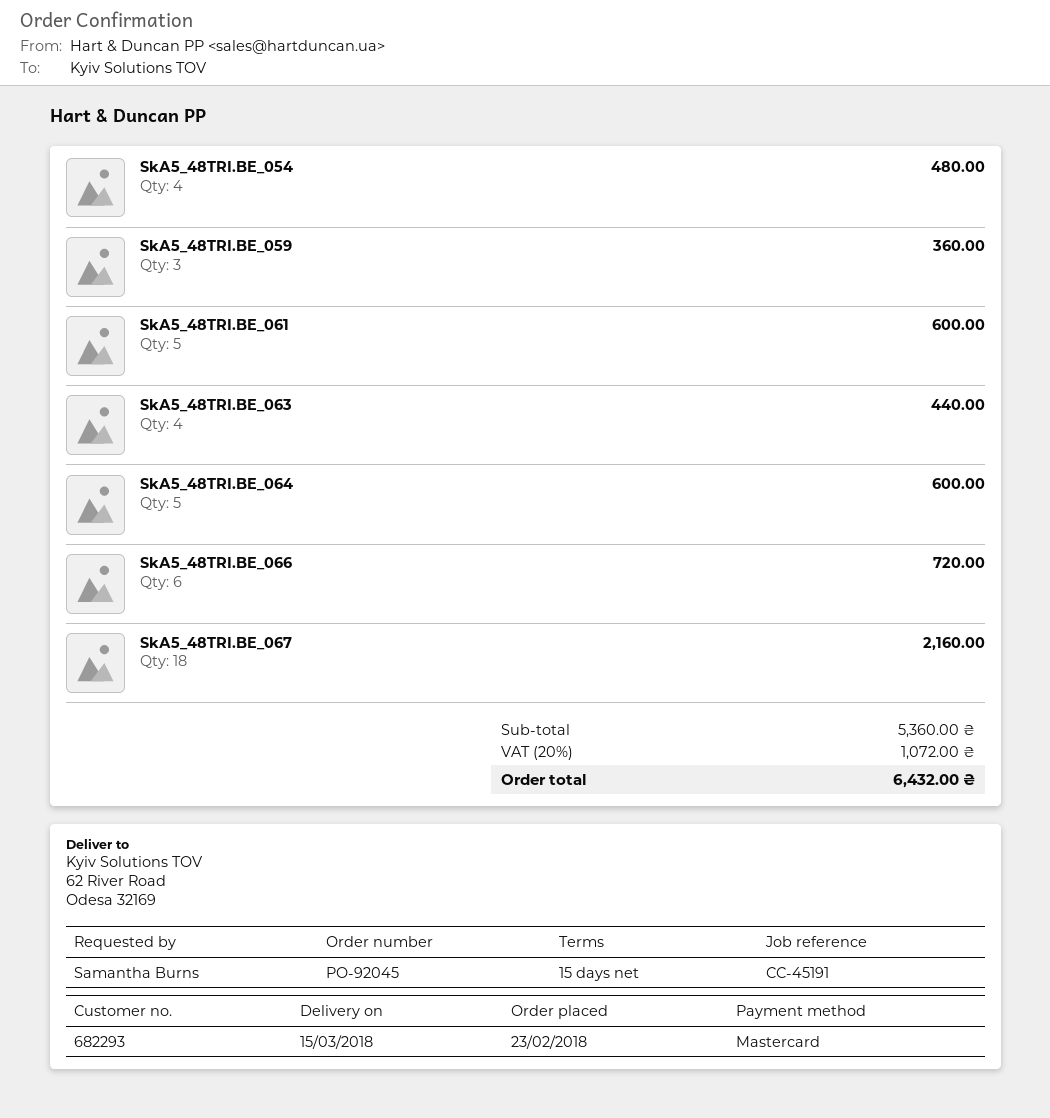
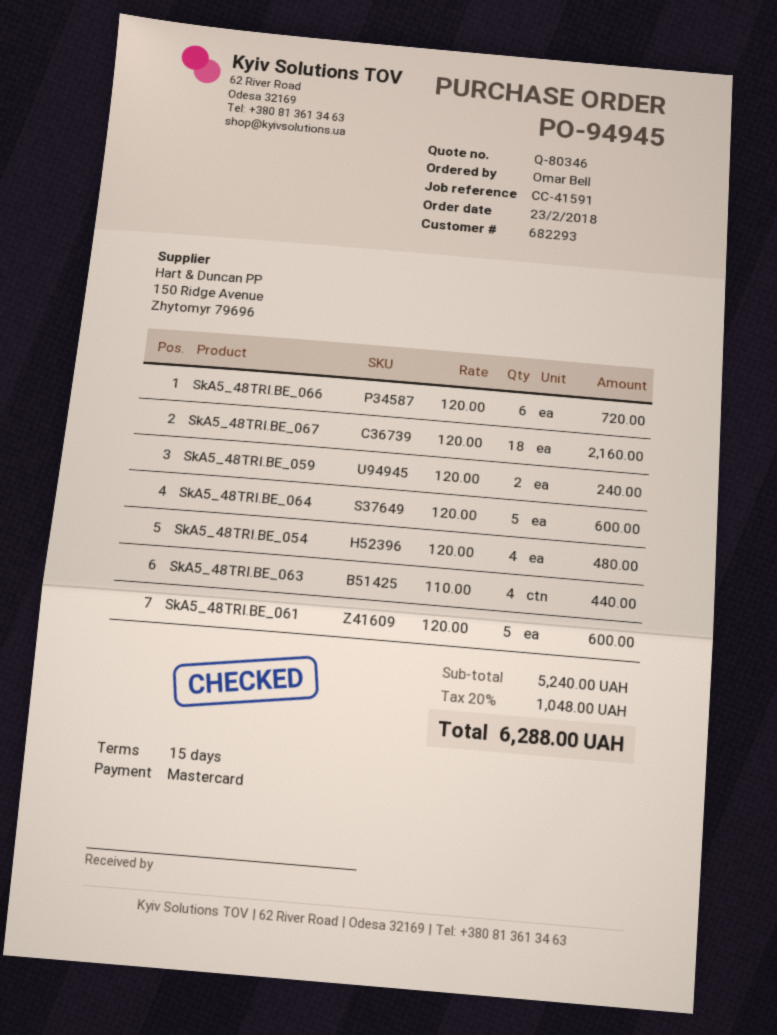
order number: PO-92045 -> PO-94945
reference: CC-45191 -> CC-41591
ordered by: Samantha Burns -> Omar Bell
SkА5_48TRI.BE_059: 3 for 360.00 -> 2 for 240.00
subtotal: 5360.00 -> 5240.00
tax: 20% = 1072.00 -> 20% = 1048.00
total: 6432.00 -> 6288.00

